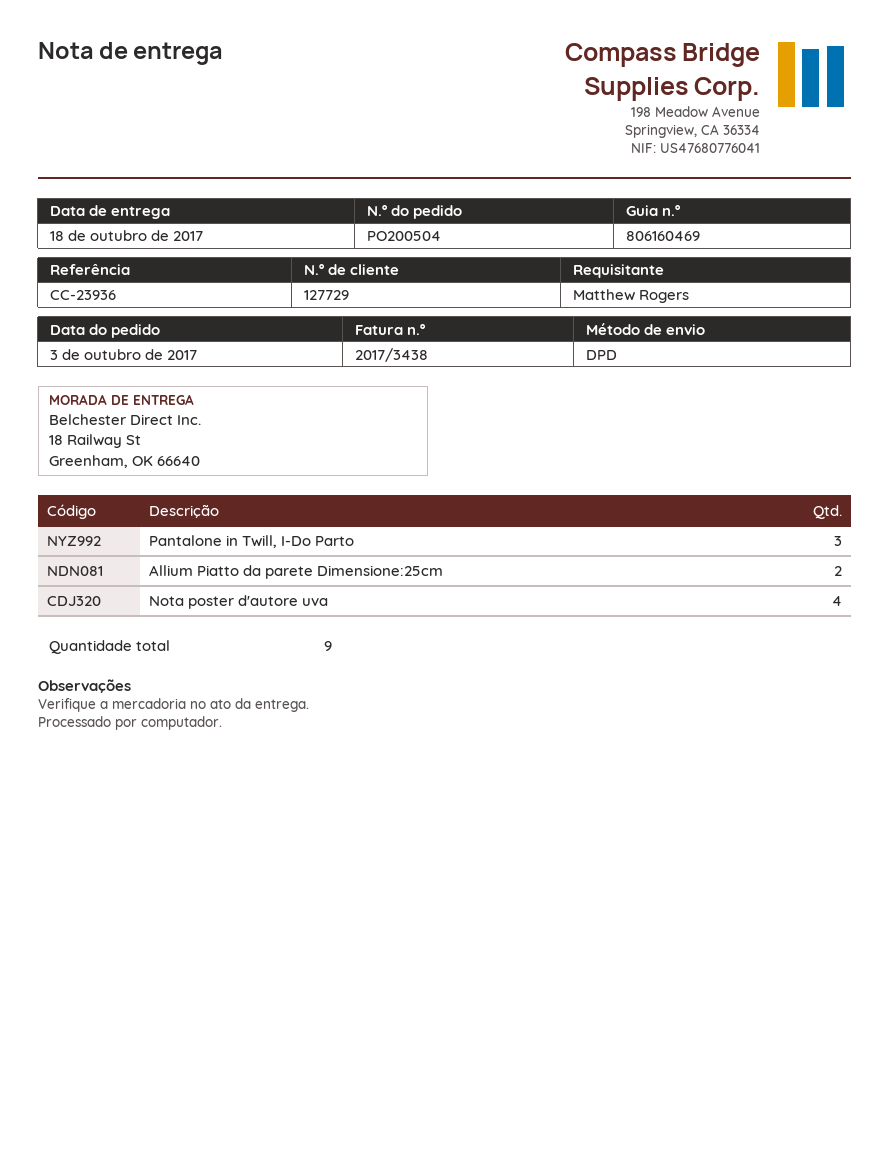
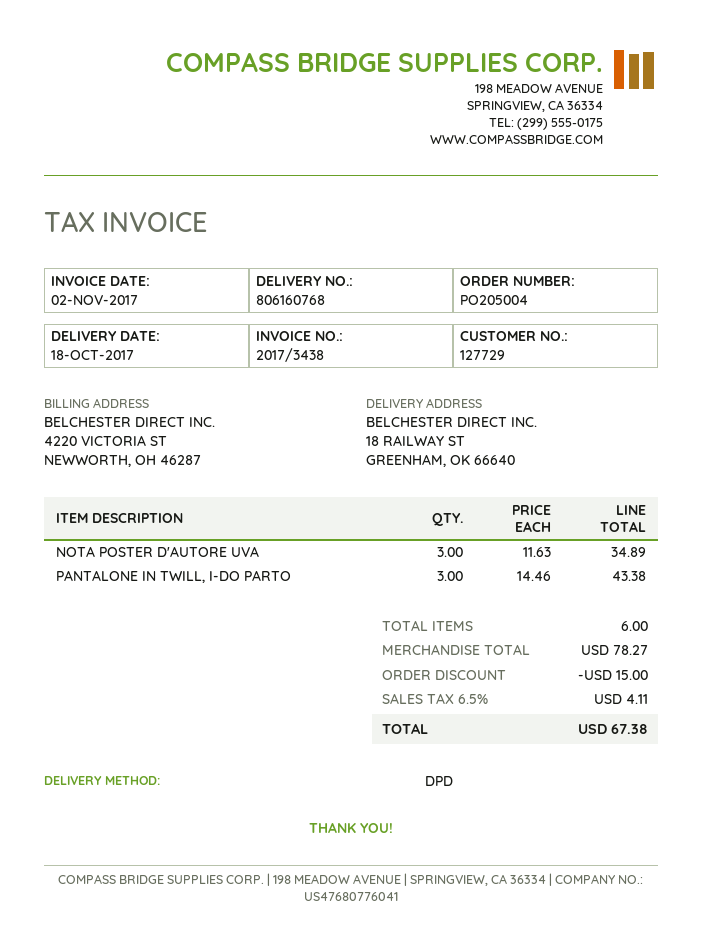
order number: PO200504 -> PO205004
delivery note number: 806160469 -> 806160768
Allium Piatto da parete Dimensione:25cm: 2 -> none
Nota poster d'autore uva: 4 -> 3
total quantity: 9 -> 6

